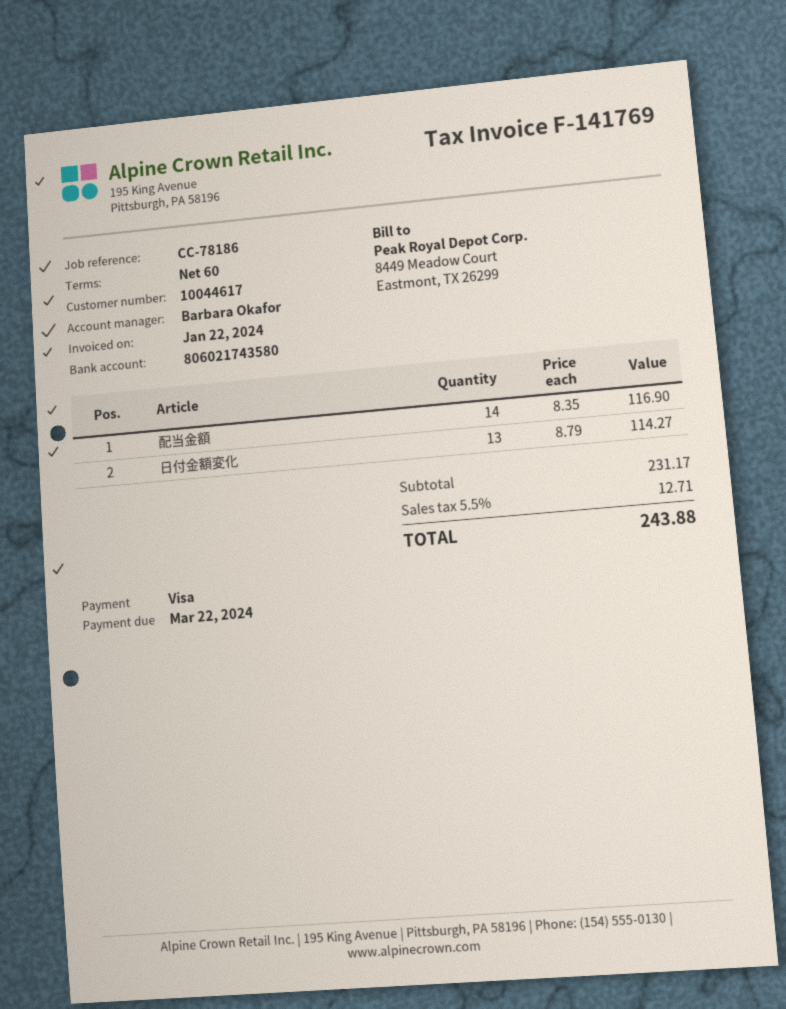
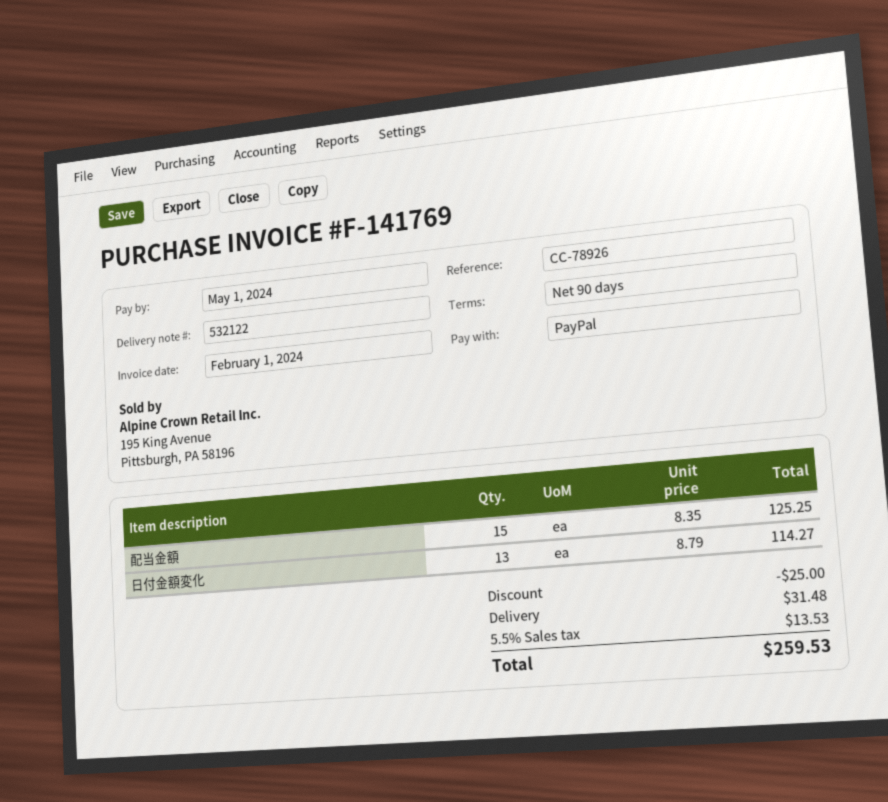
invoice date: 2024-01-22 -> 2024-02-01
payment terms: 60 days -> 90 days
due date: 2024-03-22 -> 2024-05-01
reference: CC-78186 -> CC-78926
payment method: Visa -> PayPal
配当金額: 14 x 8.35 = 116.90 -> 15 x 8.35 = 125.25
discount: none -> 25.00
shipping: none -> 31.48
tax: 5.5% = 12.71 -> 5.5% = 13.53
total: 243.88 -> 259.53

